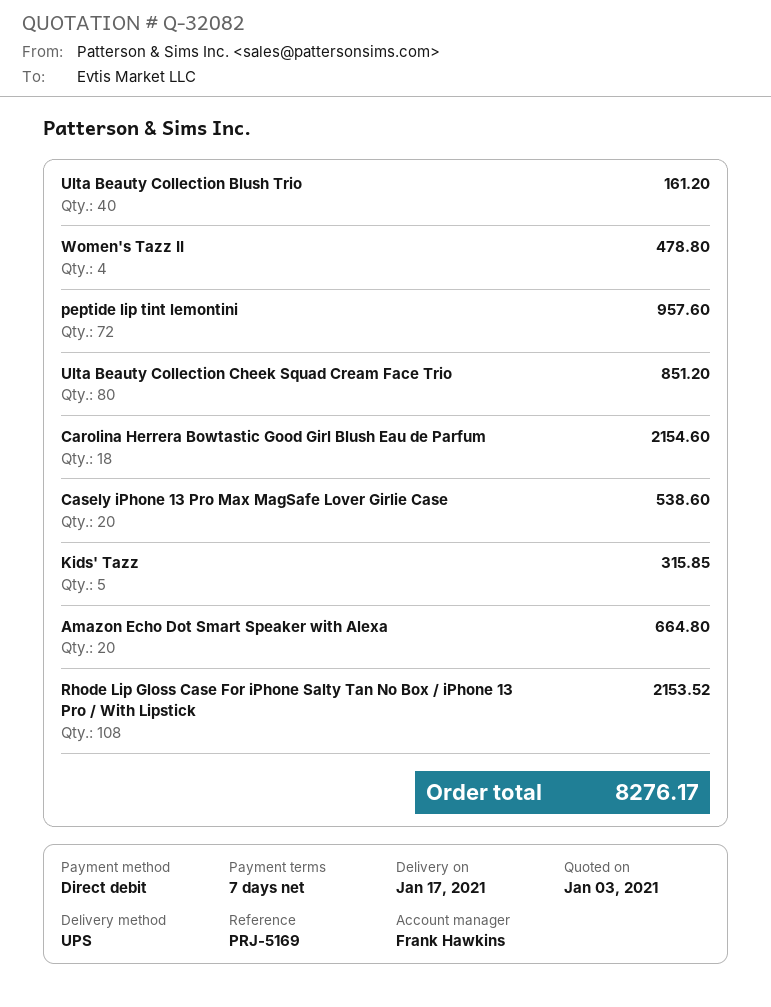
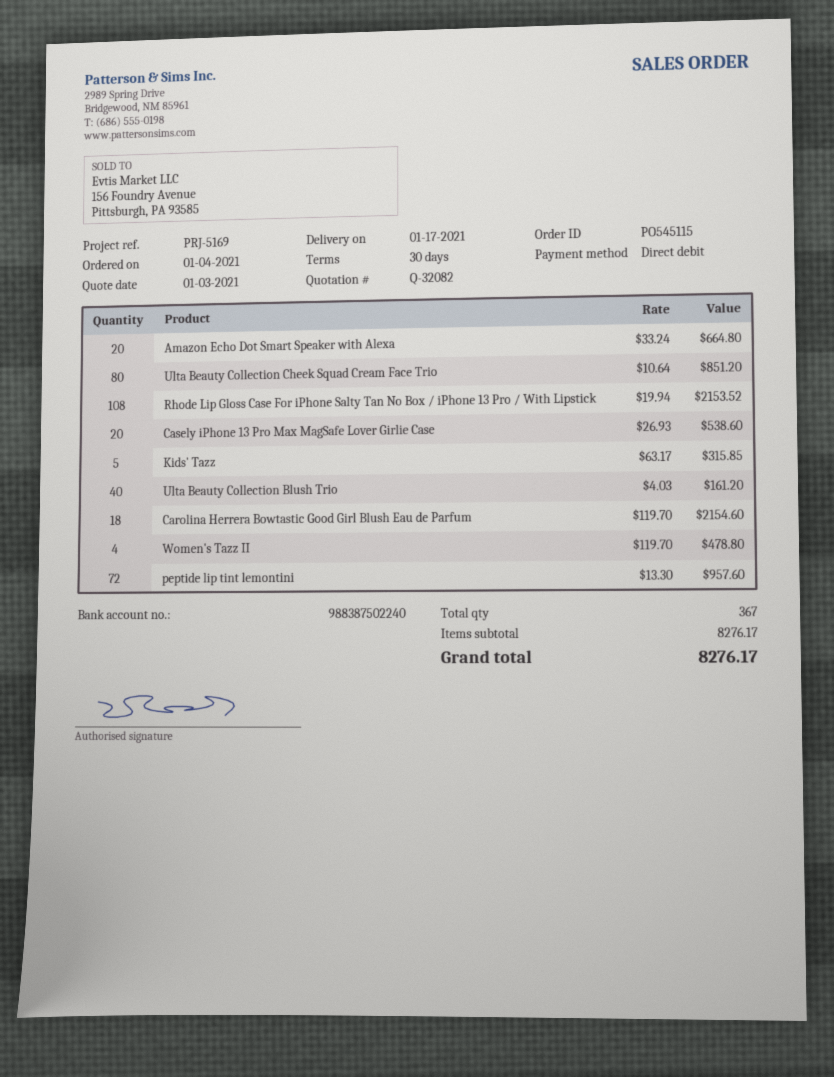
payment terms: 7 days -> 30 days

